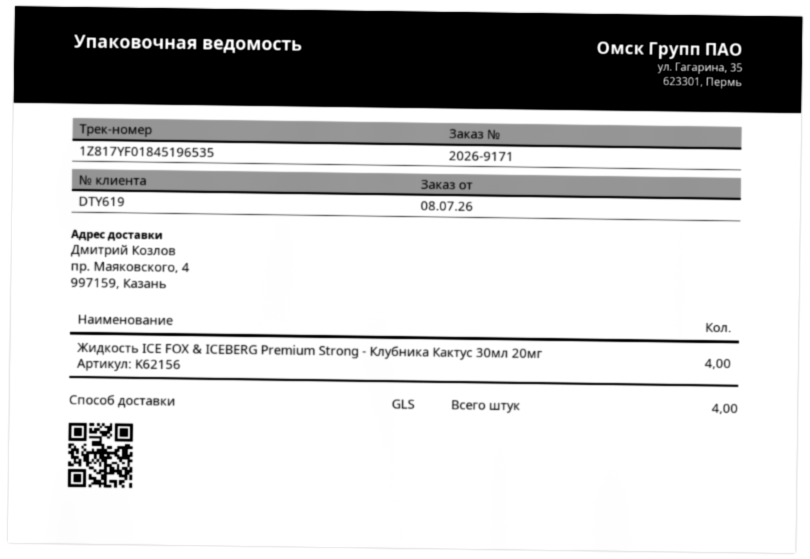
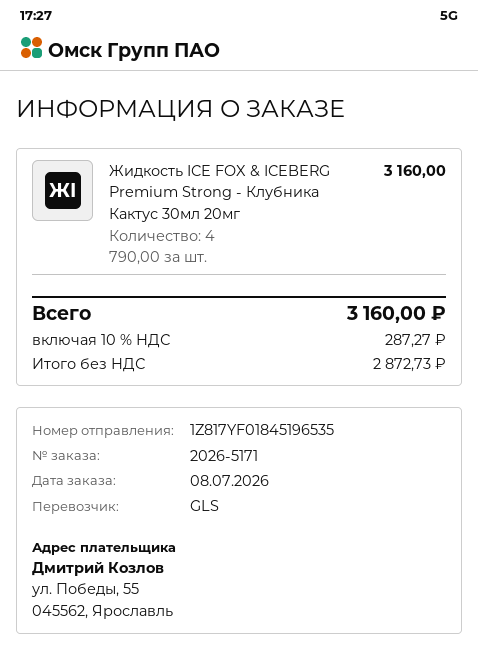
order number: 2026-9171 -> 2026-5171

